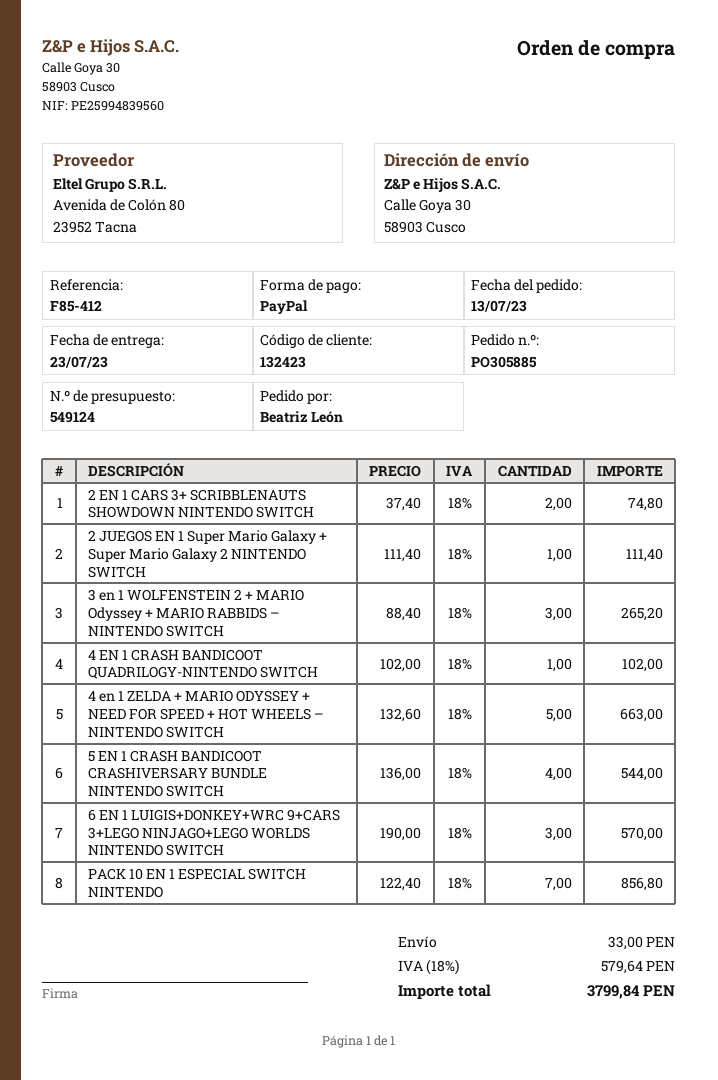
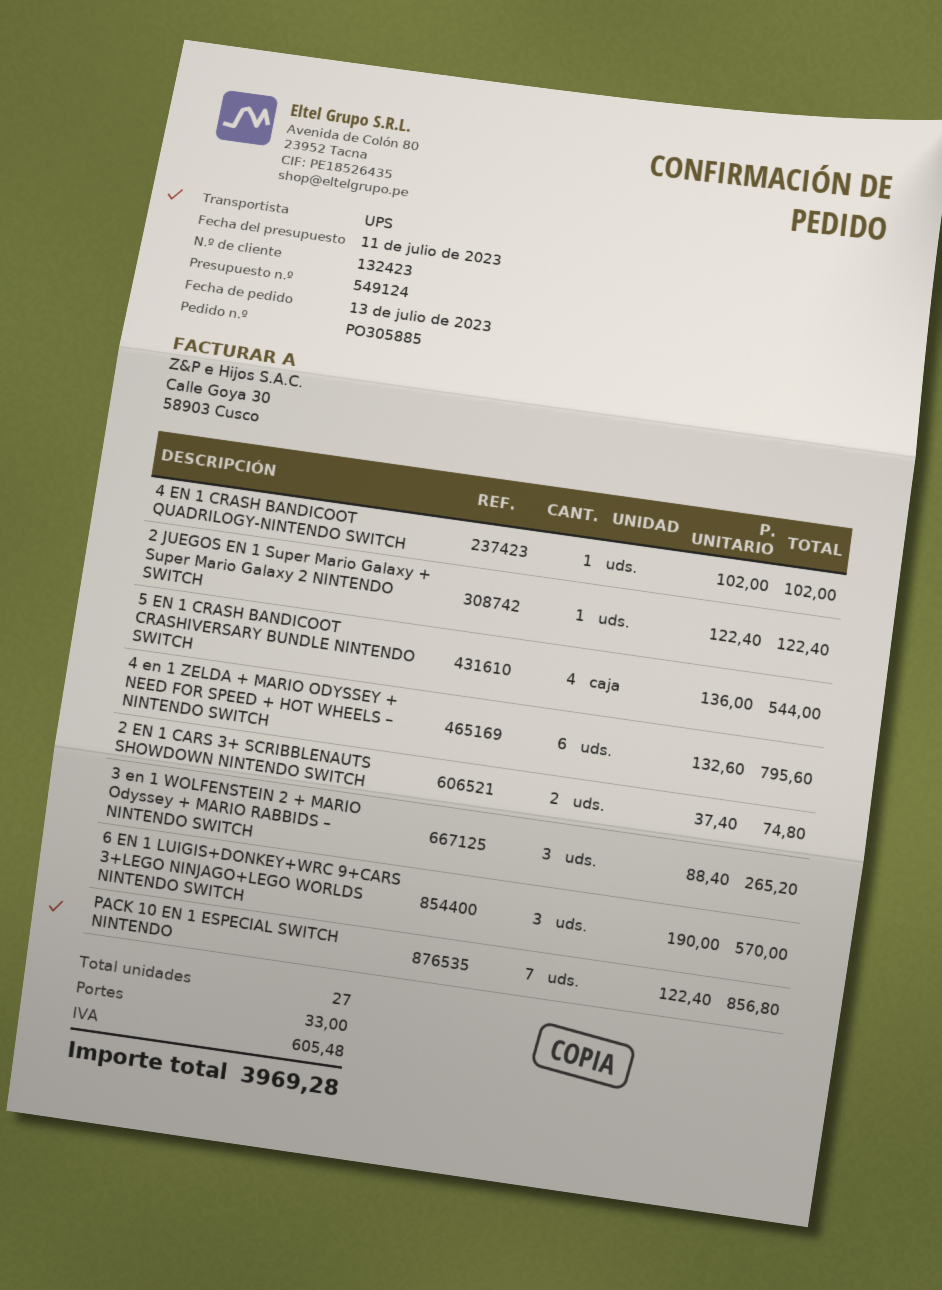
2 JUEGOS EN 1 Super Mario Galaxy + Super Mario Galaxy 2 NINTENDO SWITCH: 1 x 111.40 = 111.40 -> 1 x 122.40 = 122.40
4 en 1 ZELDA + MARIO ODYSSEY + NEED FOR SPEED + HOT WHEELS – NINTENDO SWITCH: 5 x 132.60 = 663.00 -> 6 x 132.60 = 795.60
tax: 579.64 -> 605.48
total: 3799.84 -> 3969.28

